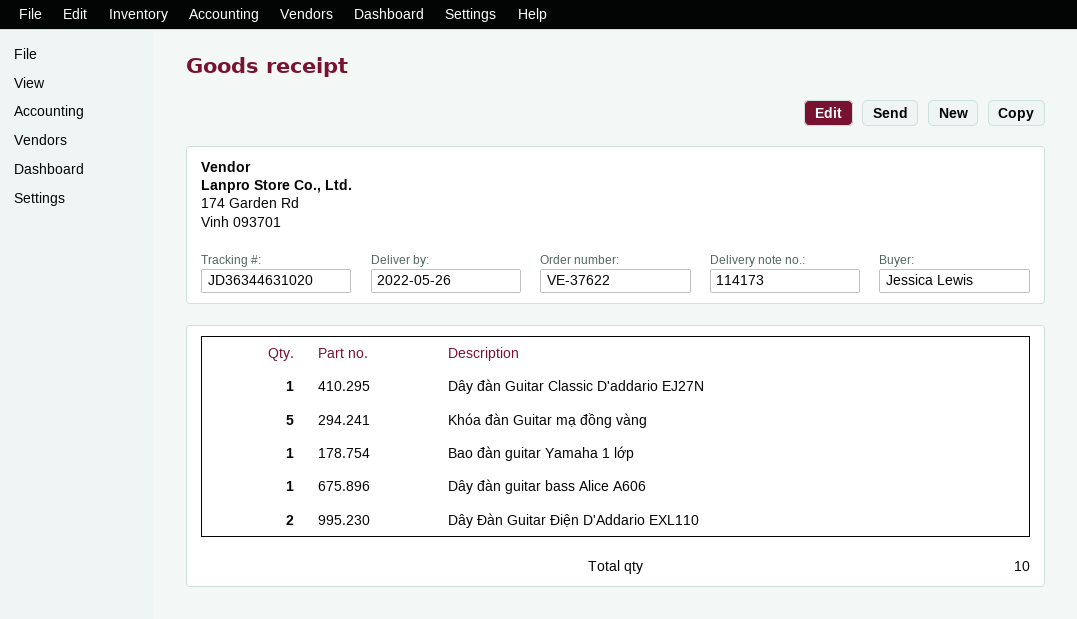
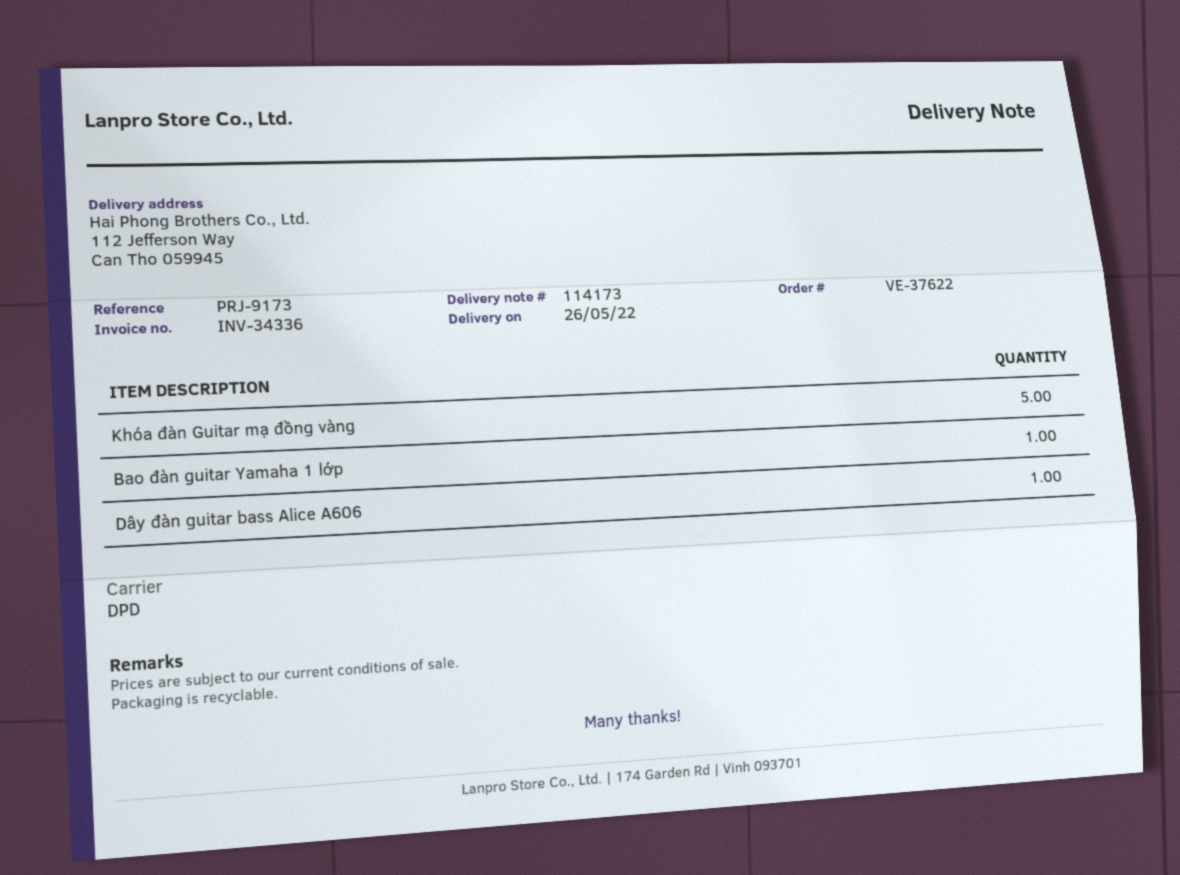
Dây đàn Guitar Classic D'addario EJ27N: 1 -> none
Dây Đàn Guitar Điện D'Addario EXL110: 2 -> none

